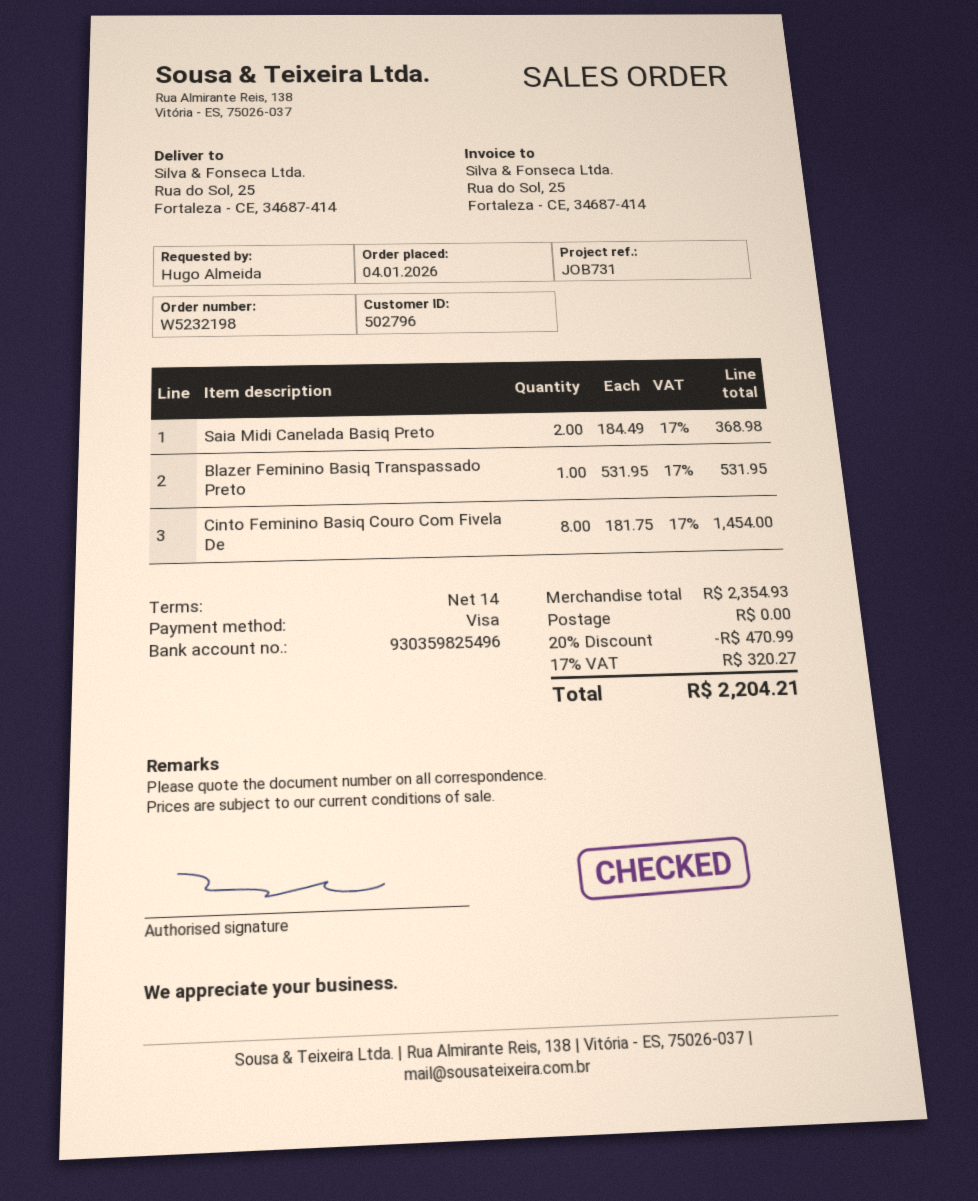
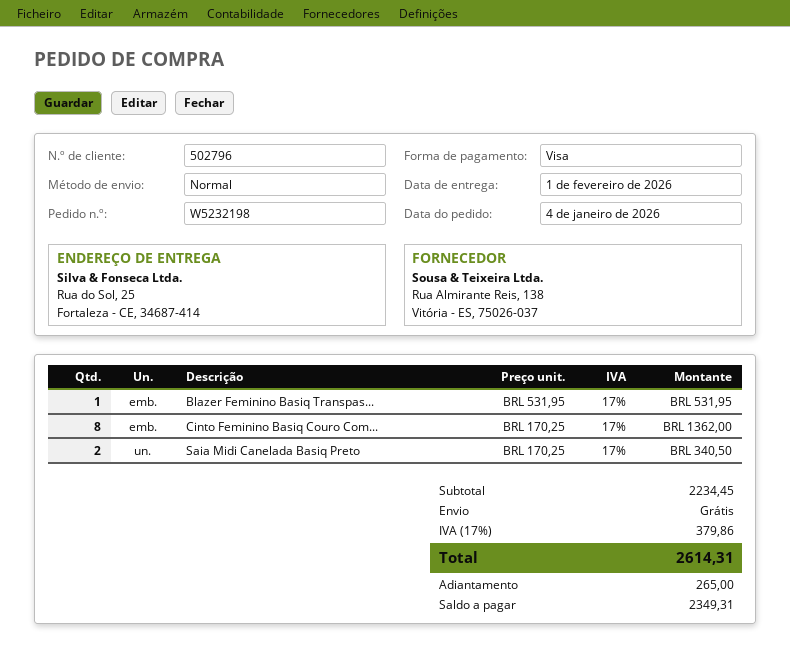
Saia Midi Canelada Basiq Preto: 2 x 184.49 = 368.98 -> 2 x 170.25 = 340.50
Cinto Feminino Basiq Couro Com Fivela De: 8 x 181.75 = 1454.00 -> 8 x 170.25 = 1362.00
subtotal: 2354.93 -> 2234.45
discount: 20% = 470.99 -> none
tax: 17% = 320.27 -> 17% = 379.86
total: 2204.21 -> 2614.31

